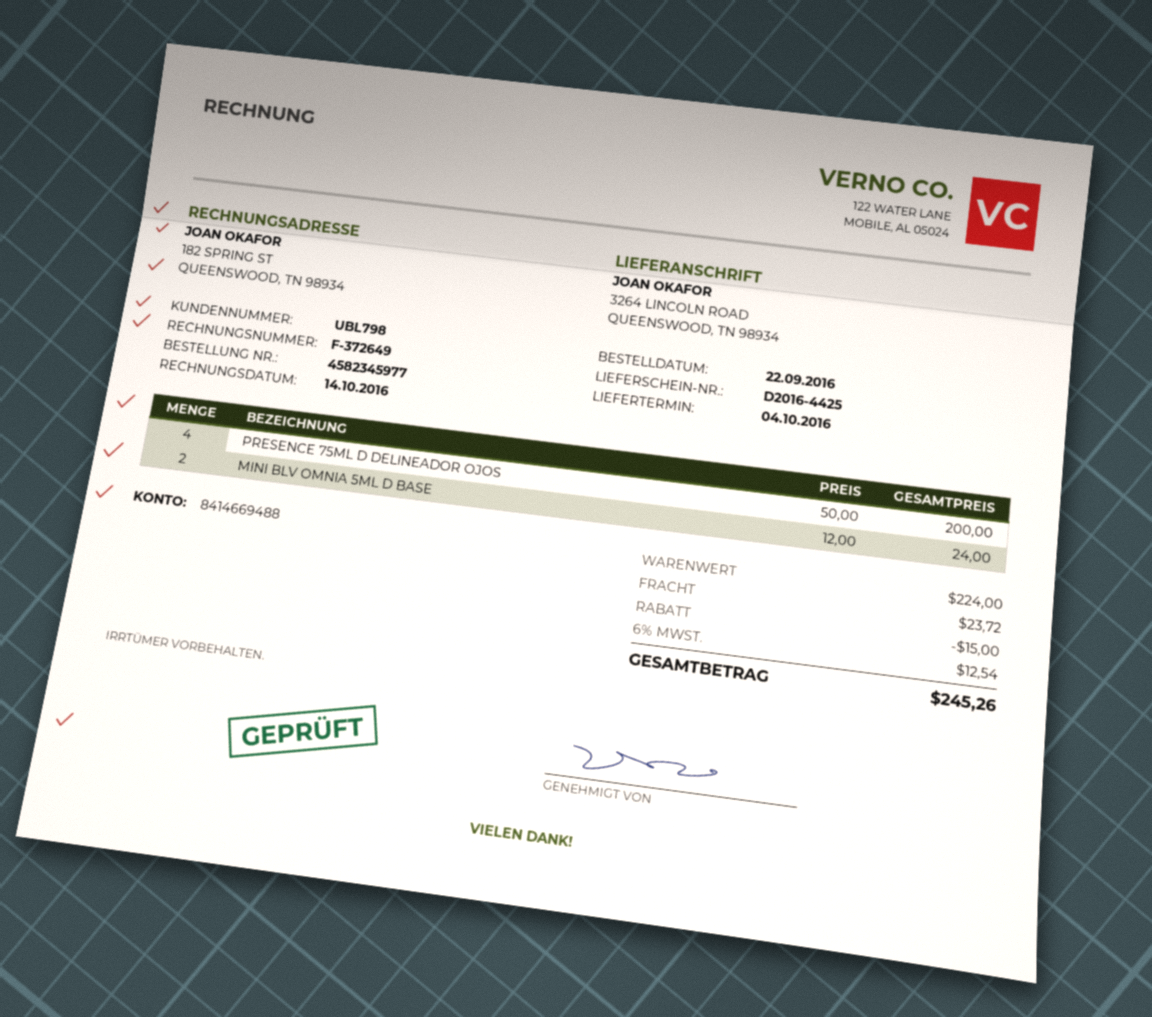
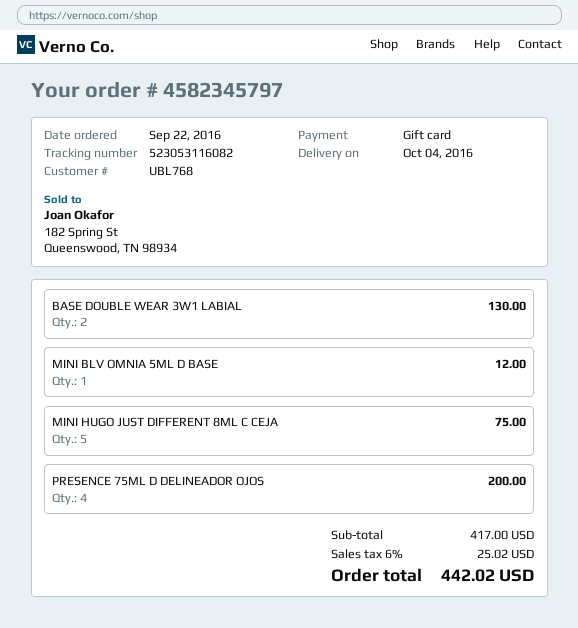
order number: 4582345977 -> 4582345797
customer number: UBL798 -> UBL768
MINI BLV OMNIA 5ML D BASE: 2 for 24.00 -> 1 for 12.00
BASE DOUBLE WEAR 3W1 LABIAL: none -> 2 for 130.00
MINI HUGO JUST DIFFERENT 8ML C CEJA: none -> 5 for 75.00
subtotal: 224.00 -> 417.00
discount: 15.00 -> none
shipping: 23.72 -> none
tax: 6% = 12.54 -> 6% = 25.02
total: 245.26 -> 442.02

